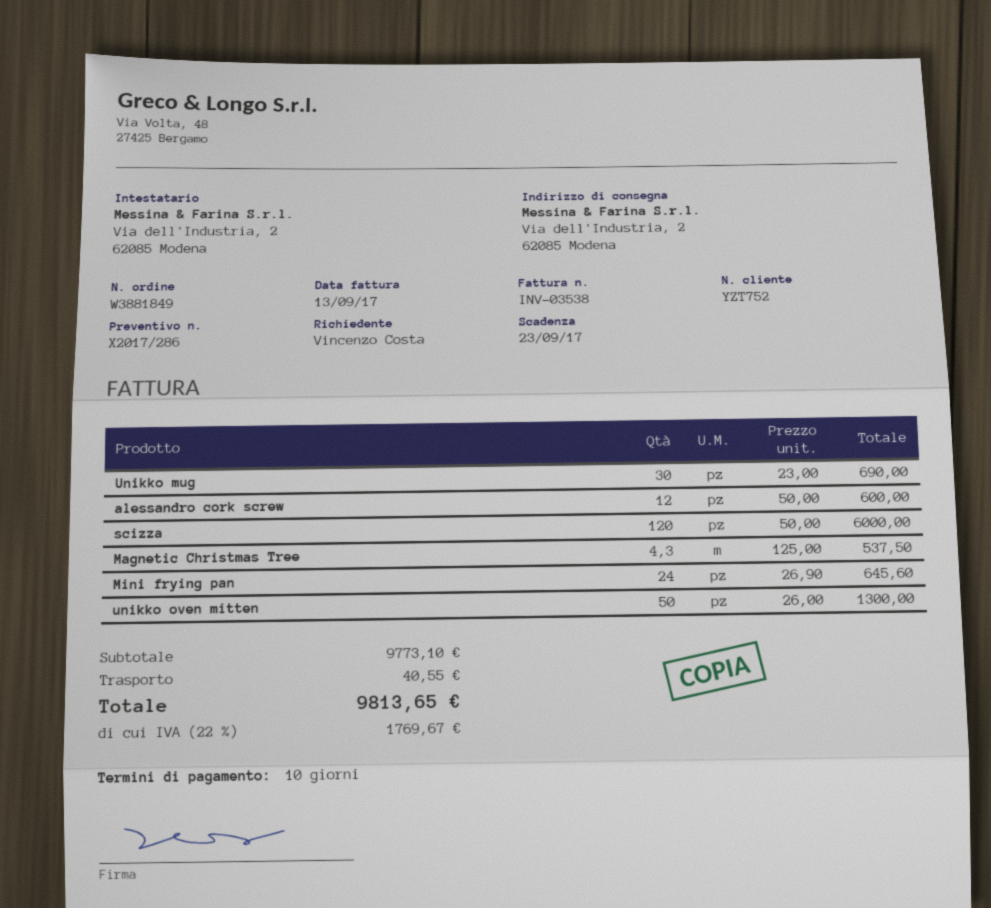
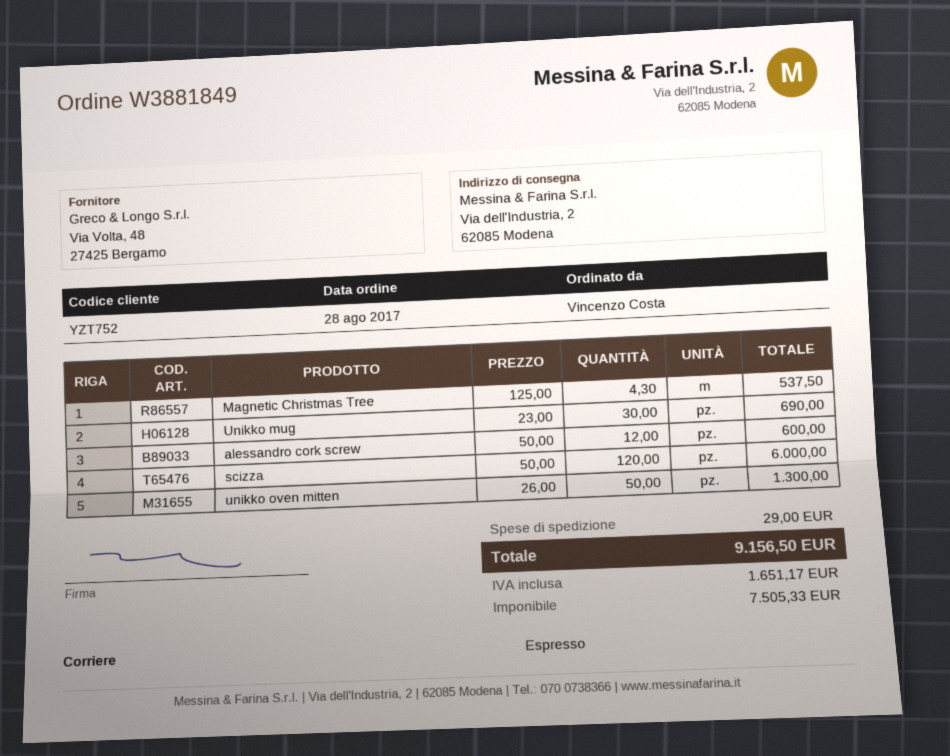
Mini frying pan: 24 x 26.90 = 645.60 -> none
shipping: 40.55 -> 29.00
tax: 1769.67 -> 1651.17
total: 9813.65 -> 9156.50

